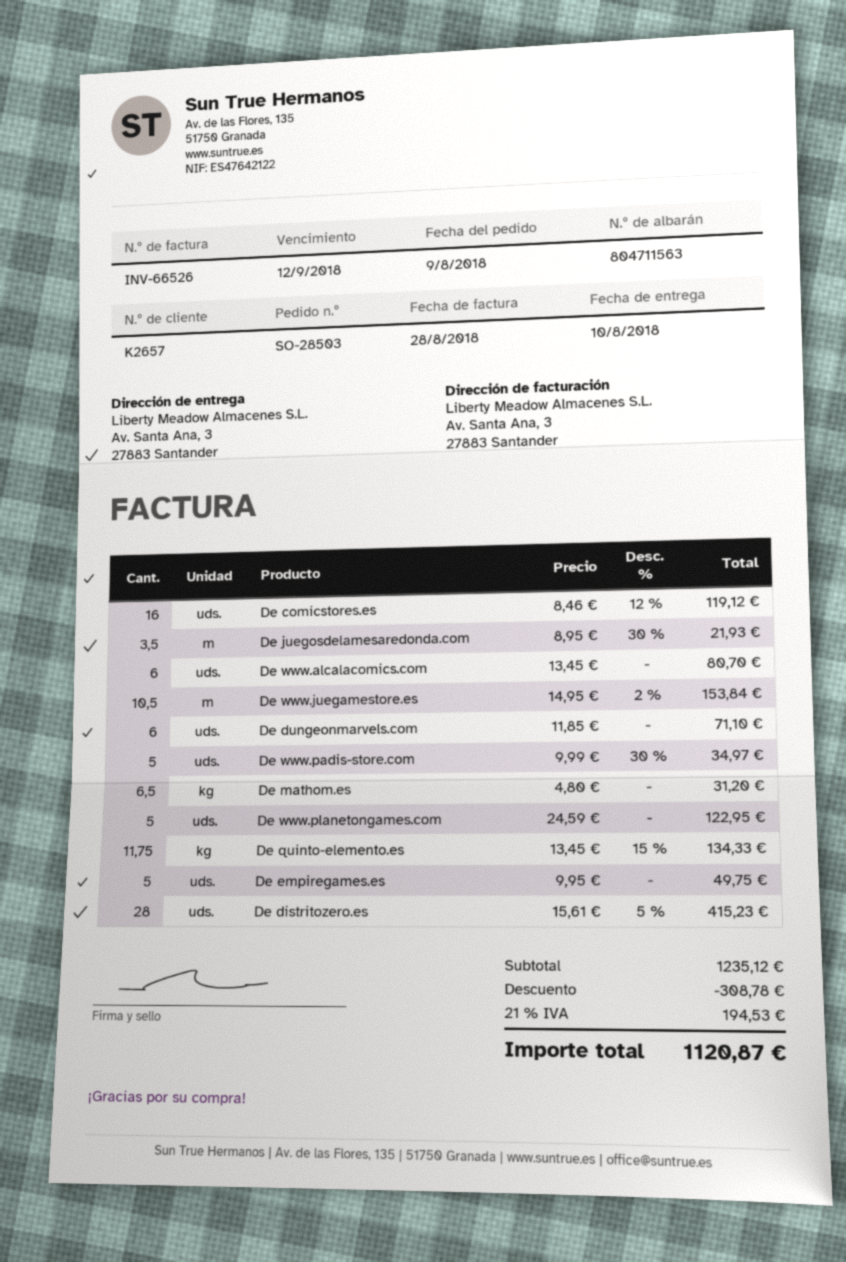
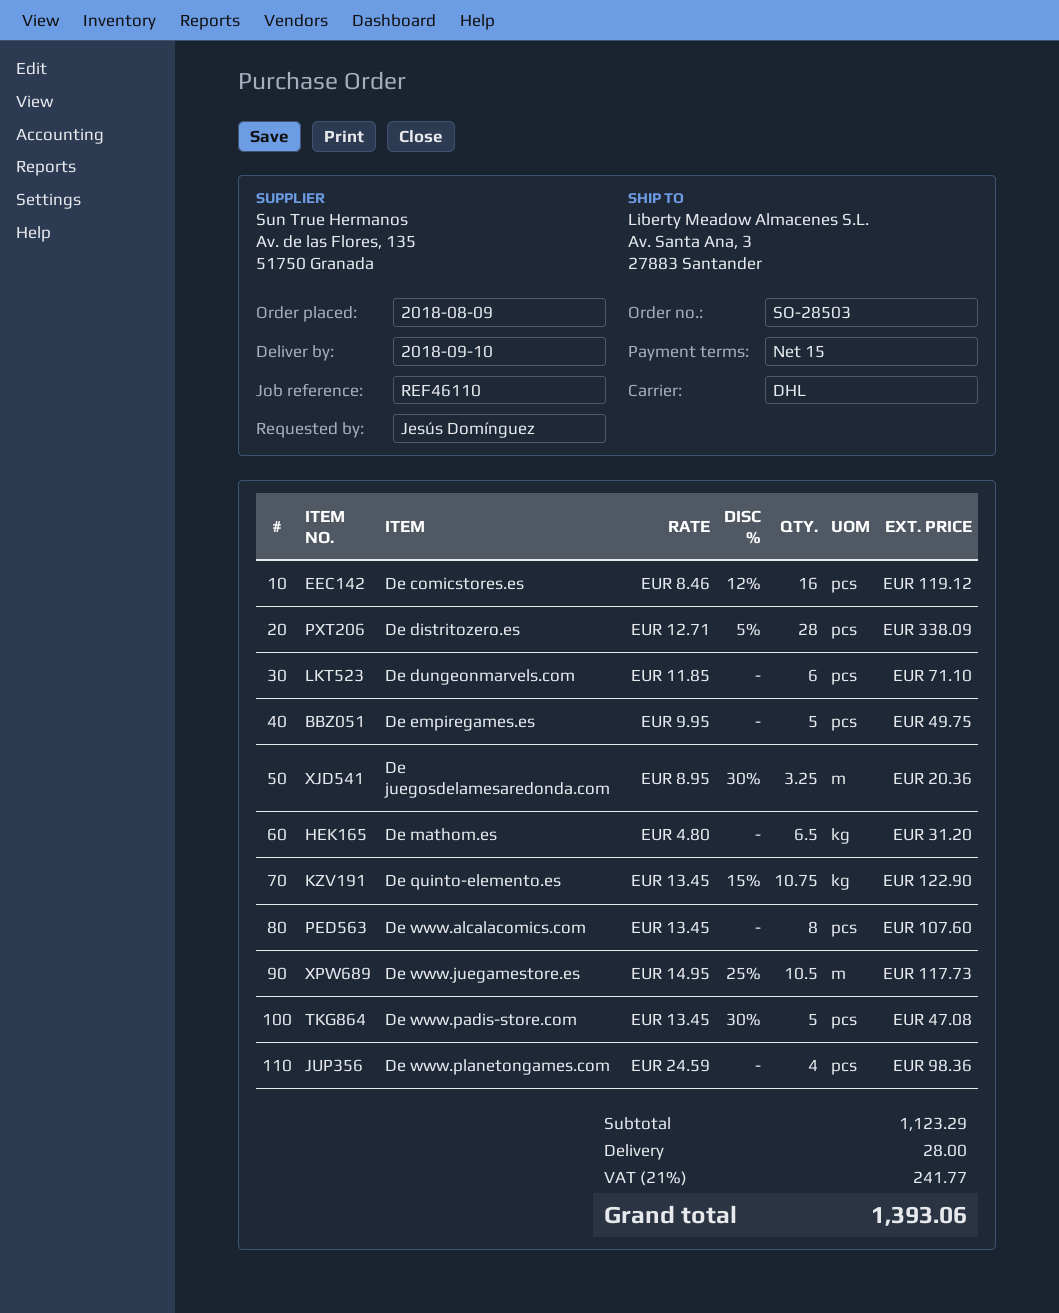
delivery date: 2018-08-10 -> 2018-09-10
De juegosdelamesaredonda.com: 3.5 x 8.95 - 30% = 21.93 -> 3.25 x 8.95 - 30% = 20.36
De www.alcalacomics.com: 6 x 13.45 = 80.70 -> 8 x 13.45 = 107.60
De www.juegamestore.es: 10.5 x 14.95 - 2% = 153.84 -> 10.5 x 14.95 - 25% = 117.73
De www.padis-store.com: 5 x 9.99 - 30% = 34.97 -> 5 x 13.45 - 30% = 47.08
De www.planetongames.com: 5 x 24.59 = 122.95 -> 4 x 24.59 = 98.36
De quinto-elemento.es: 11.75 x 13.45 - 15% = 134.33 -> 10.75 x 13.45 - 15% = 122.90
De distritozero.es: 28 x 15.61 - 5% = 415.23 -> 28 x 12.71 - 5% = 338.09
subtotal: 1235.12 -> 1123.29
discount: 308.78 -> none
shipping: none -> 28.00
tax: 21% = 194.53 -> 21% = 241.77
total: 1120.87 -> 1393.06

